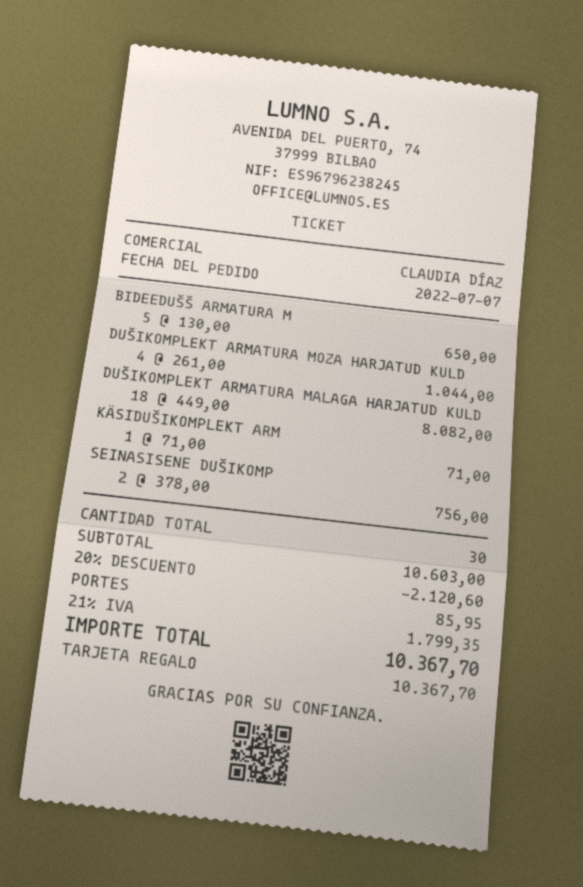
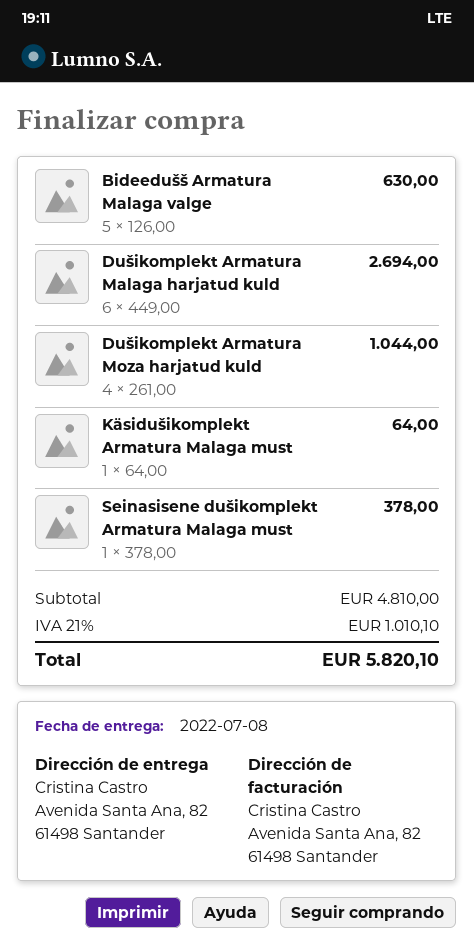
BIDEEDUŠŠ ARMATURA M: 5 x 130.00 = 650.00 -> 5 x 126.00 = 630.00
DUŠIKOMPLEKT ARMATURA MALAGA HARJATUD KULD: 18 x 449.00 = 8082.00 -> 6 x 449.00 = 2694.00
KÄSIDUŠIKOMPLEKT ARM: 1 x 71.00 = 71.00 -> 1 x 64.00 = 64.00
SEINASISENE DUŠIKOMP: 2 x 378.00 = 756.00 -> 1 x 378.00 = 378.00
subtotal: 10603.00 -> 4810.00
discount: 20% = 2120.60 -> none
shipping: 85.95 -> none
tax: 21% = 1799.35 -> 21% = 1010.10
total: 10367.70 -> 5820.10

